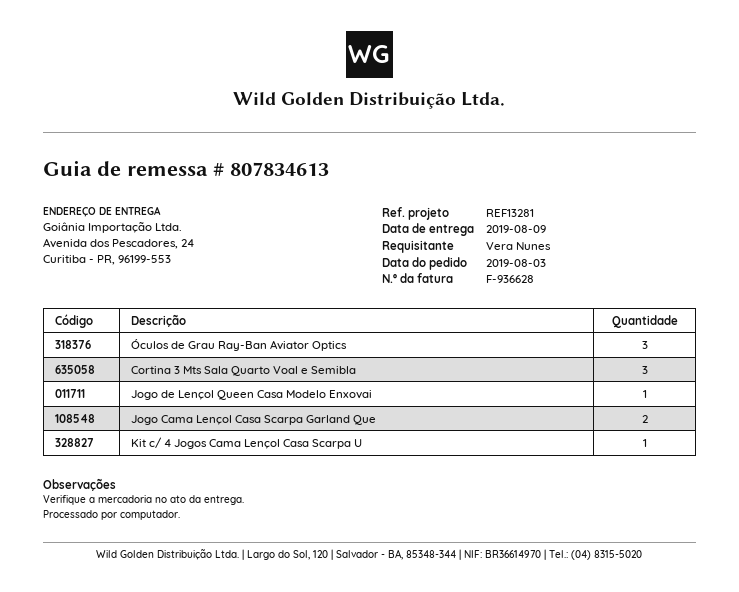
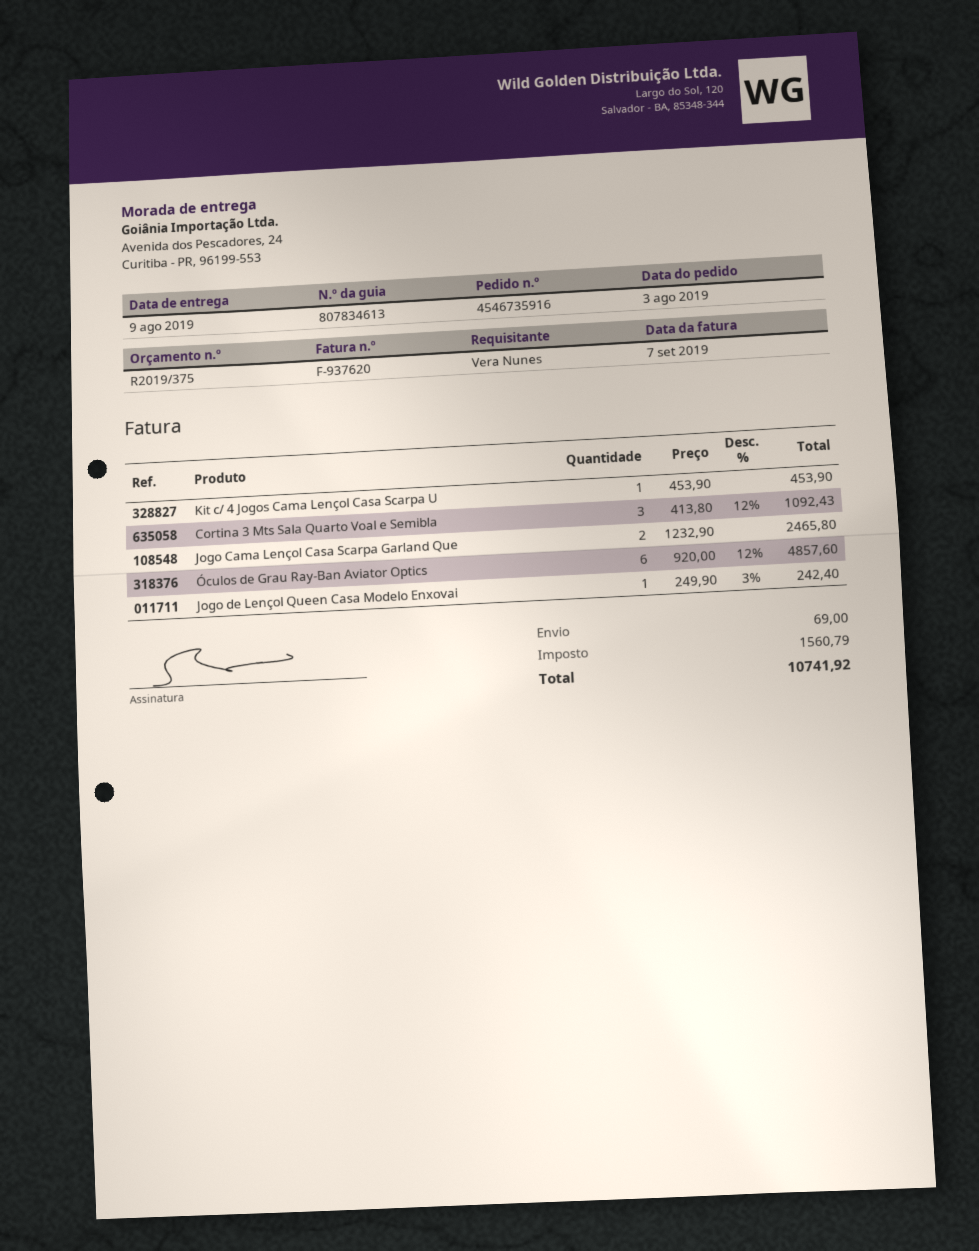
invoice number: F-936628 -> F-937620
Óculos de Grau Ray-Ban Aviator Optics: 3 -> 6

